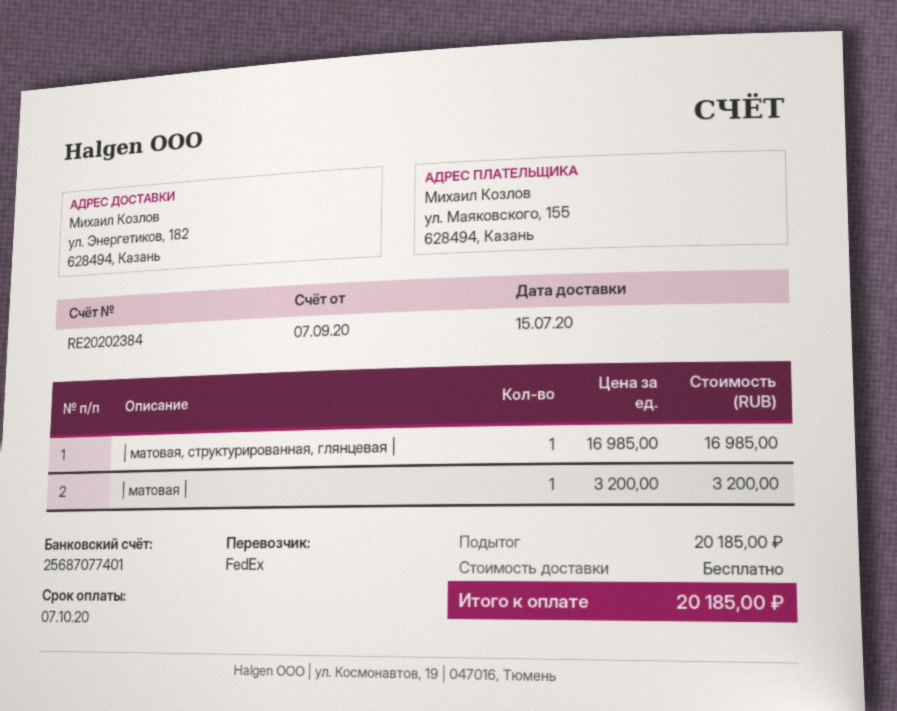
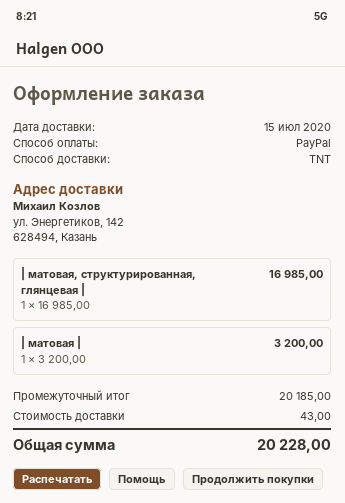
shipping method: FedEx -> TNT
ship to: ул. Энергетиков, 182, 628494, Казань -> ул. Энергетиков, 142, 628494, Казань
shipping: 0.00 -> 43.00
total: 20185.00 -> 20228.00

